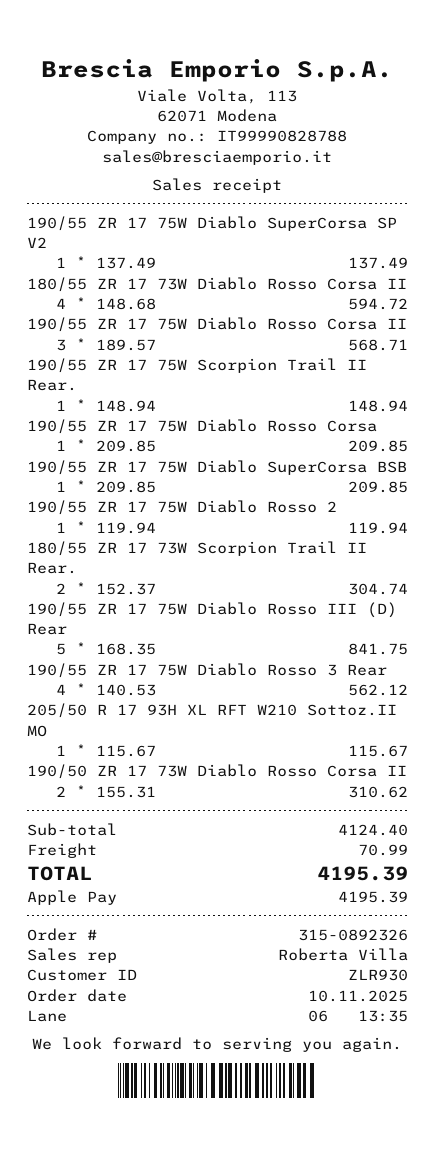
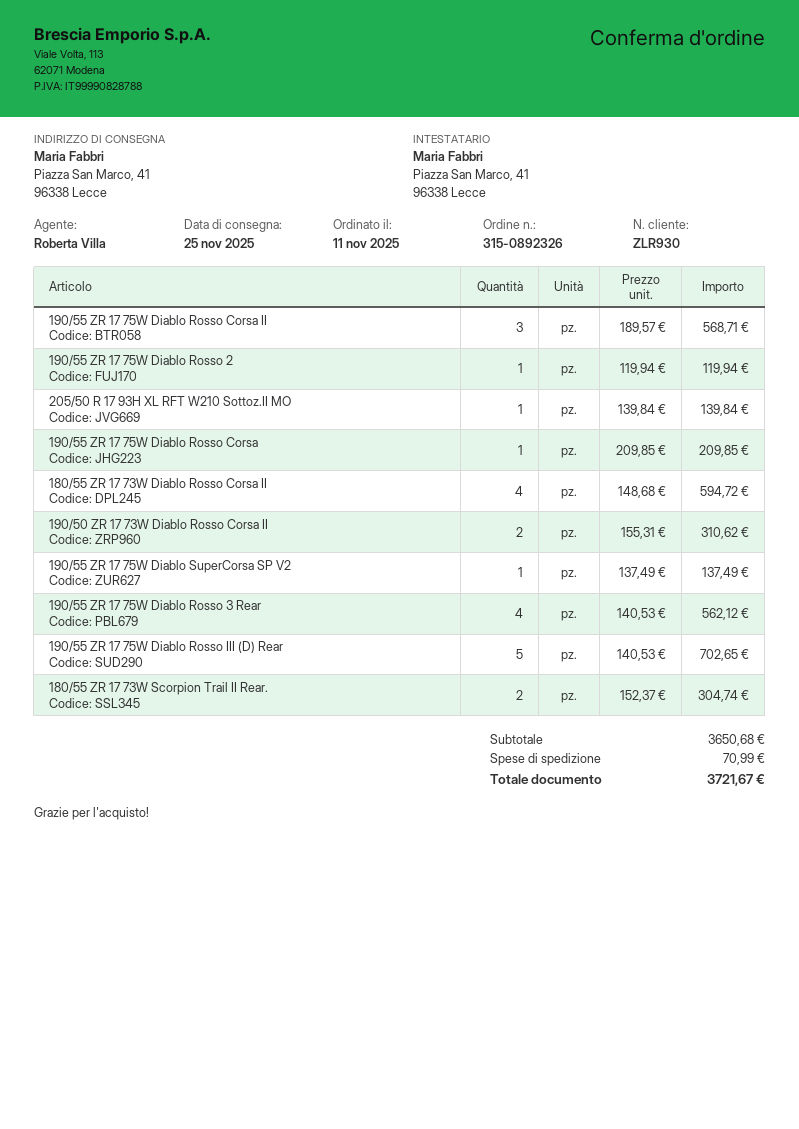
order date: 2025-11-10 -> 2025-11-11
190/55 ZR 17 75W Scorpion Trail II Rear.: 1 x 148.94 = 148.94 -> none
190/55 ZR 17 75W Diablo SuperCorsa BSB: 1 x 209.85 = 209.85 -> none
190/55 ZR 17 75W Diablo Rosso III (D) Rear: 5 x 168.35 = 841.75 -> 5 x 140.53 = 702.65
205/50 R 17 93H XL RFT W210 Sottoz.II MO: 1 x 115.67 = 115.67 -> 1 x 139.84 = 139.84
subtotal: 4124.40 -> 3650.68
total: 4195.39 -> 3721.67

